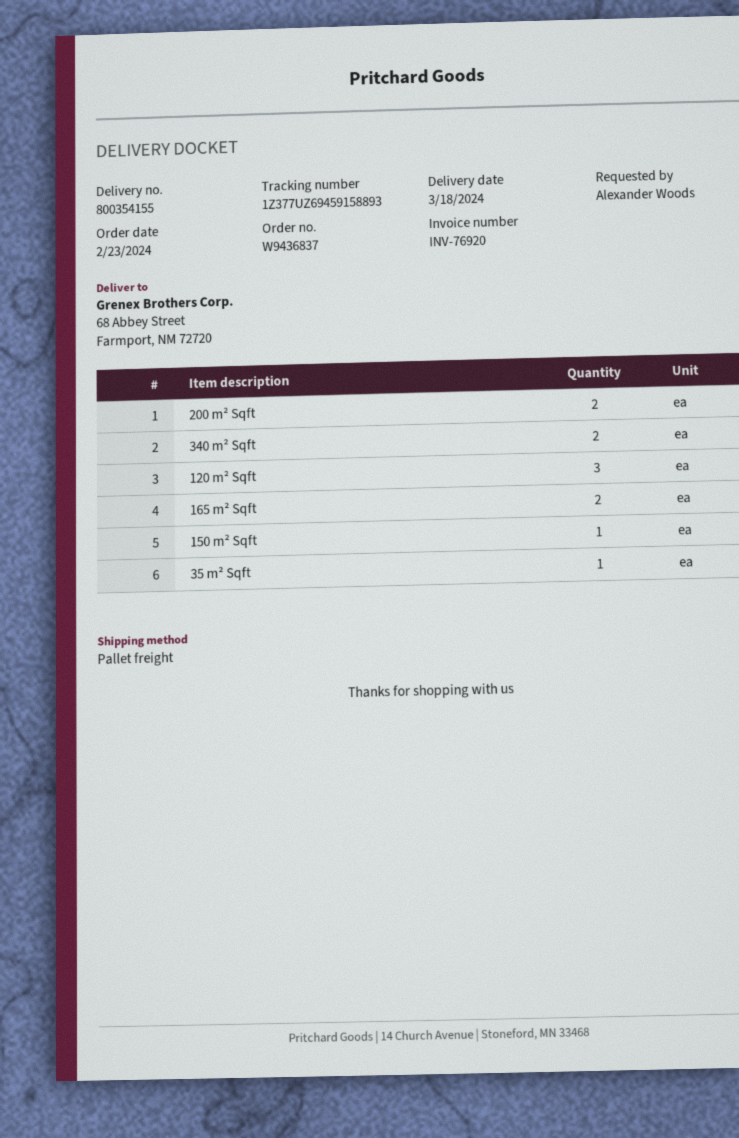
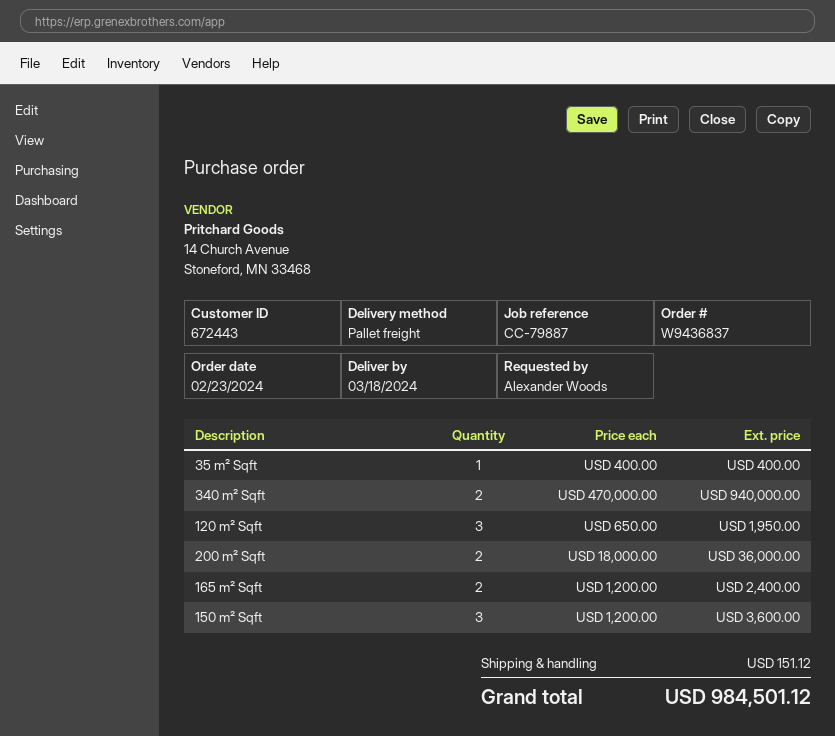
150 m² Sqft: 1 -> 3

